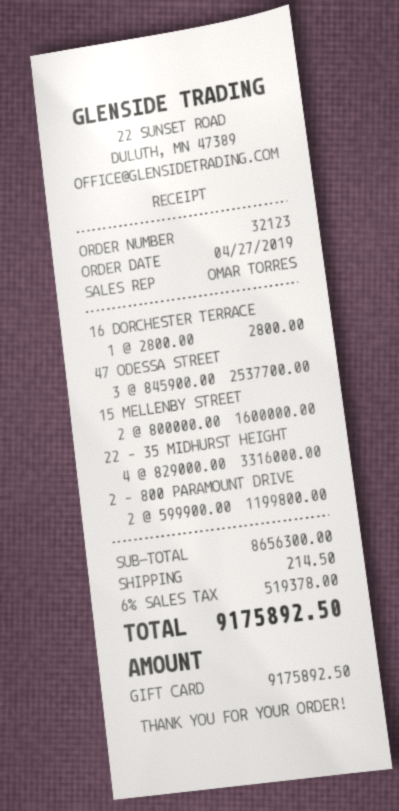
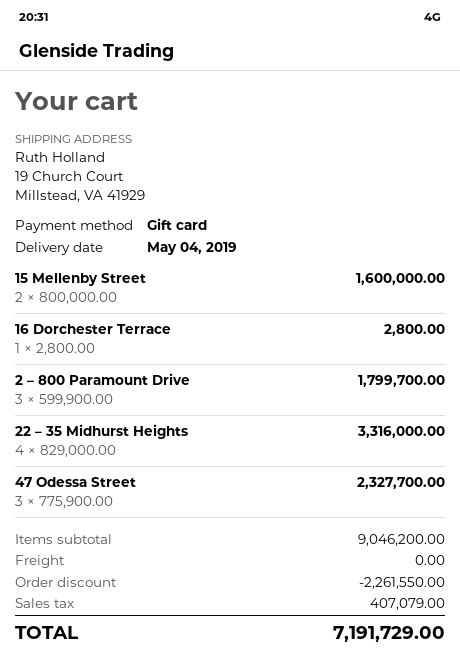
47 ODESSA STREET: 3 x 845900.00 = 2537700.00 -> 3 x 775900.00 = 2327700.00
2 – 800 PARAMOUNT DRIVE: 2 x 599900.00 = 1199800.00 -> 3 x 599900.00 = 1799700.00
subtotal: 8656300.00 -> 9046200.00
discount: none -> 2261550.00
shipping: 214.50 -> 0.00
tax: 519378.00 -> 407079.00
total: 9175892.50 -> 7191729.00

